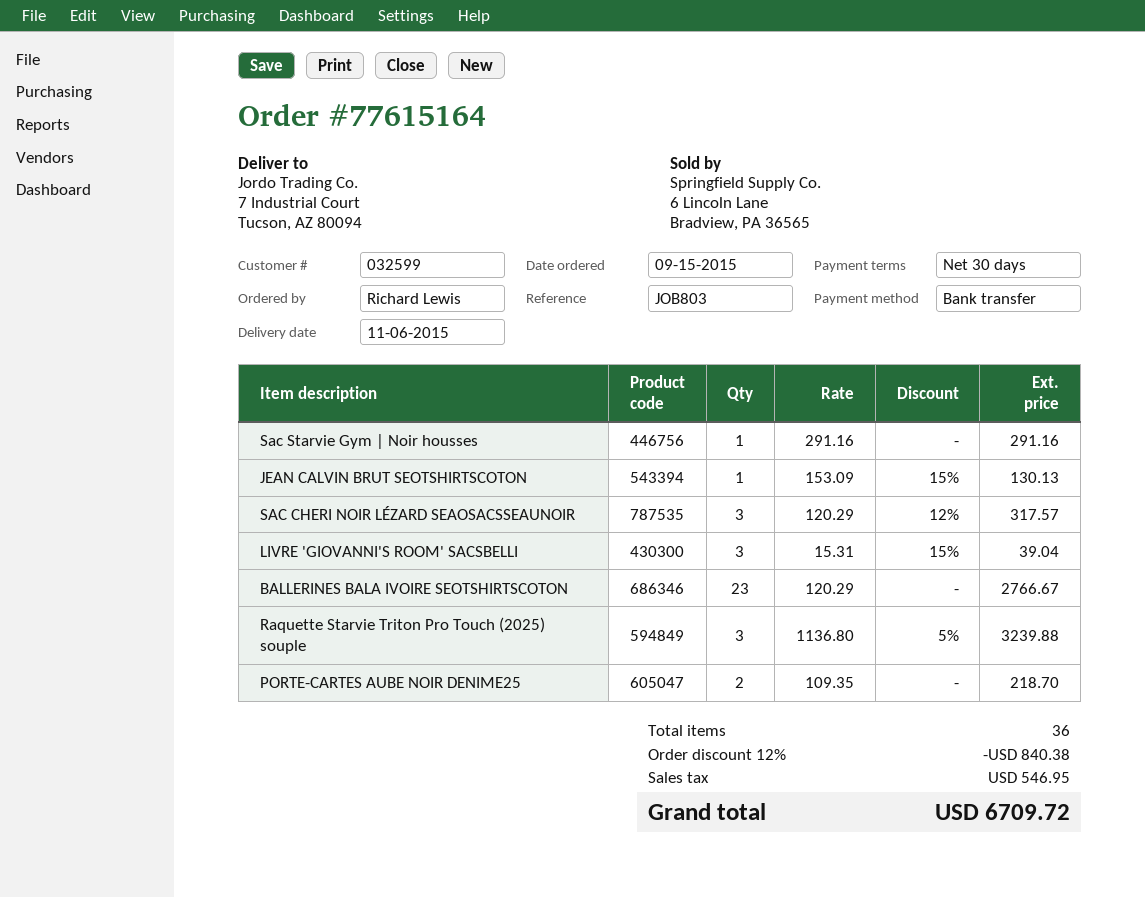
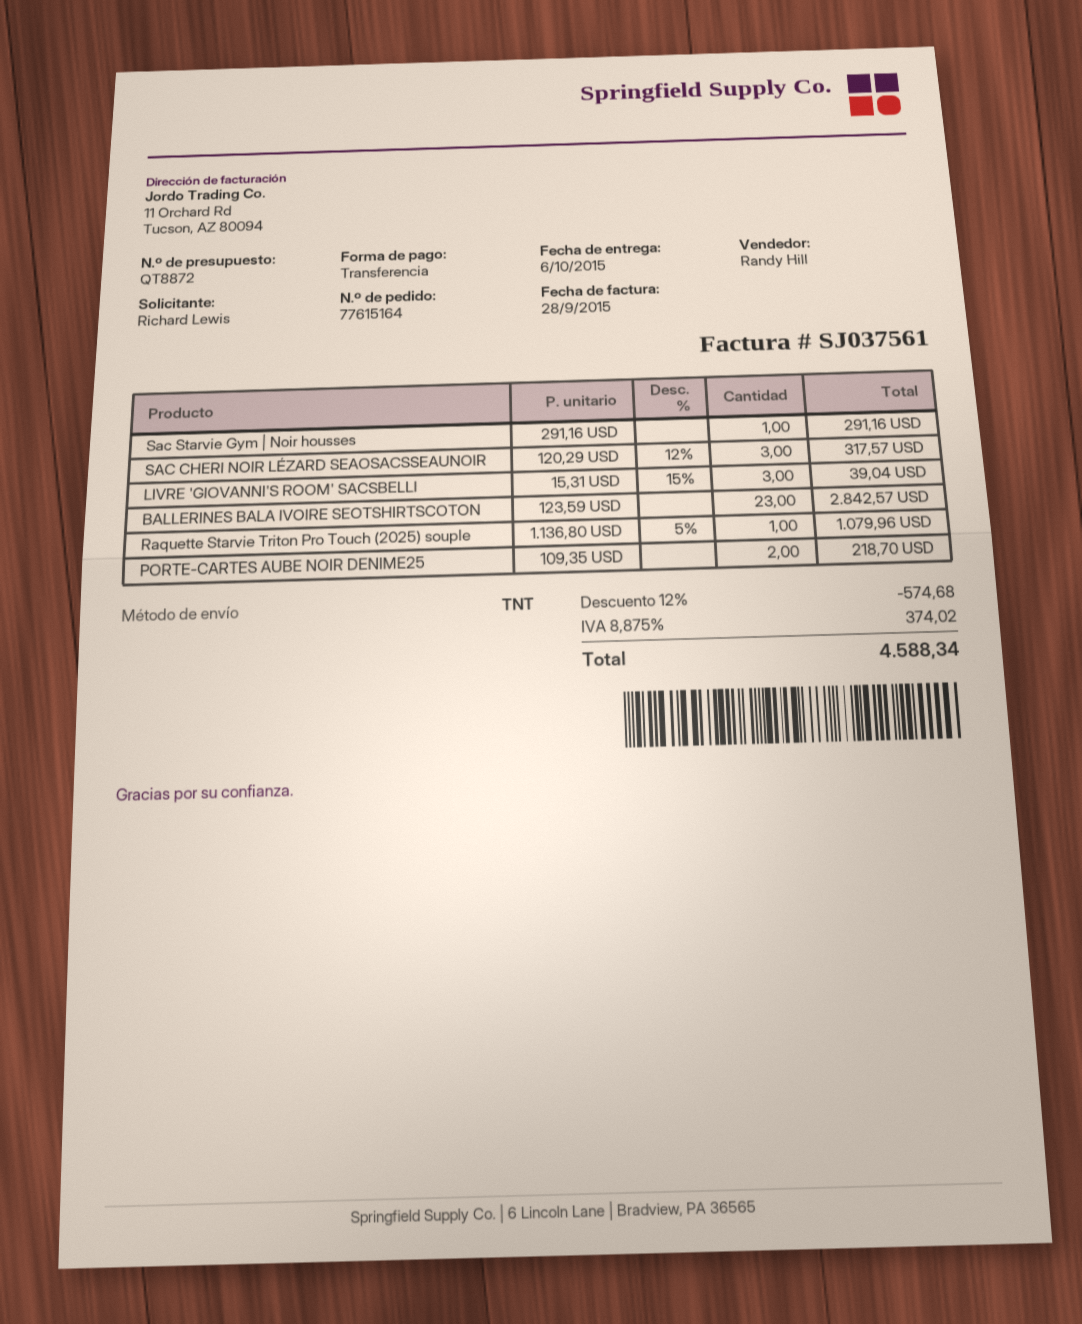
delivery date: 2015-11-06 -> 2015-10-06
JEAN CALVIN BRUT SEOTSHIRTSCOTON: 1 x 153.09 - 15% = 130.13 -> none
BALLERINES BALA IVOIRE SEOTSHIRTSCOTON: 23 x 120.29 = 2766.67 -> 23 x 123.59 = 2842.57
Raquette Starvie Triton Pro Touch (2025) souple: 3 x 1136.80 - 5% = 3239.88 -> 1 x 1136.80 - 5% = 1079.96
discount: 12% = 840.38 -> 12% = 574.68
tax: 546.95 -> 374.02
total: 6709.72 -> 4588.34

